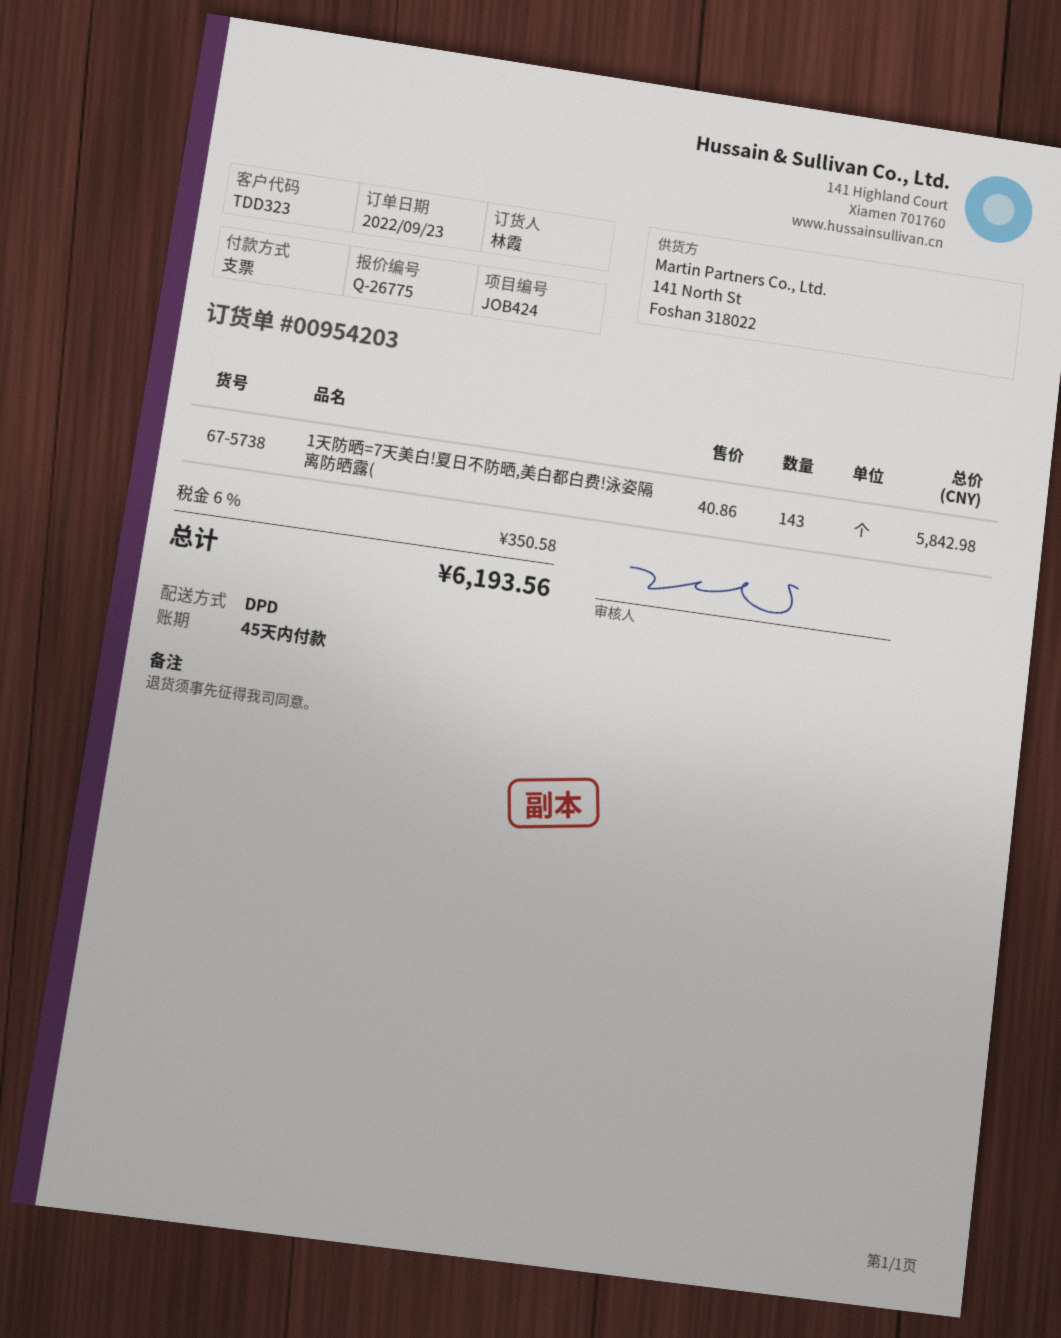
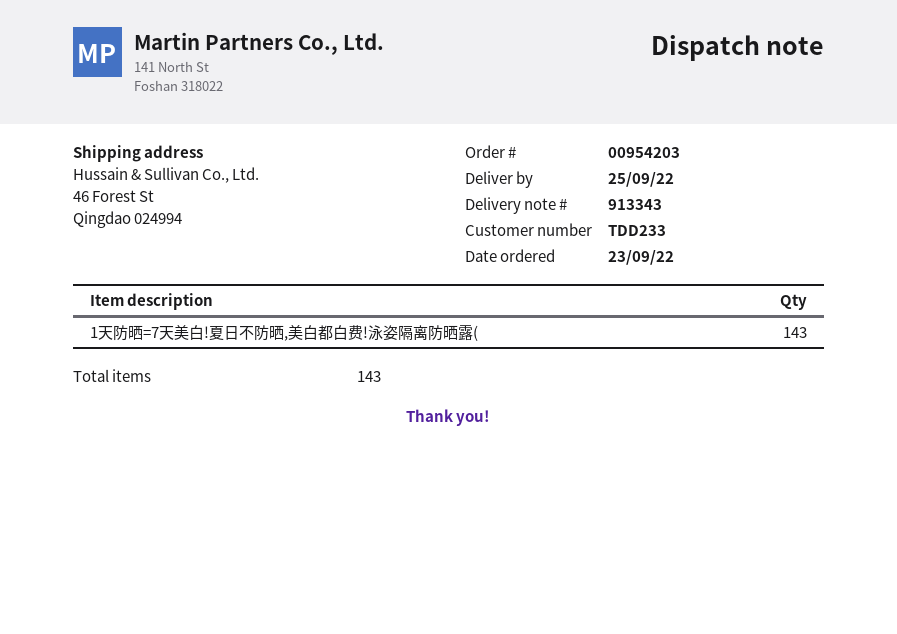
customer number: TDD323 -> TDD233

